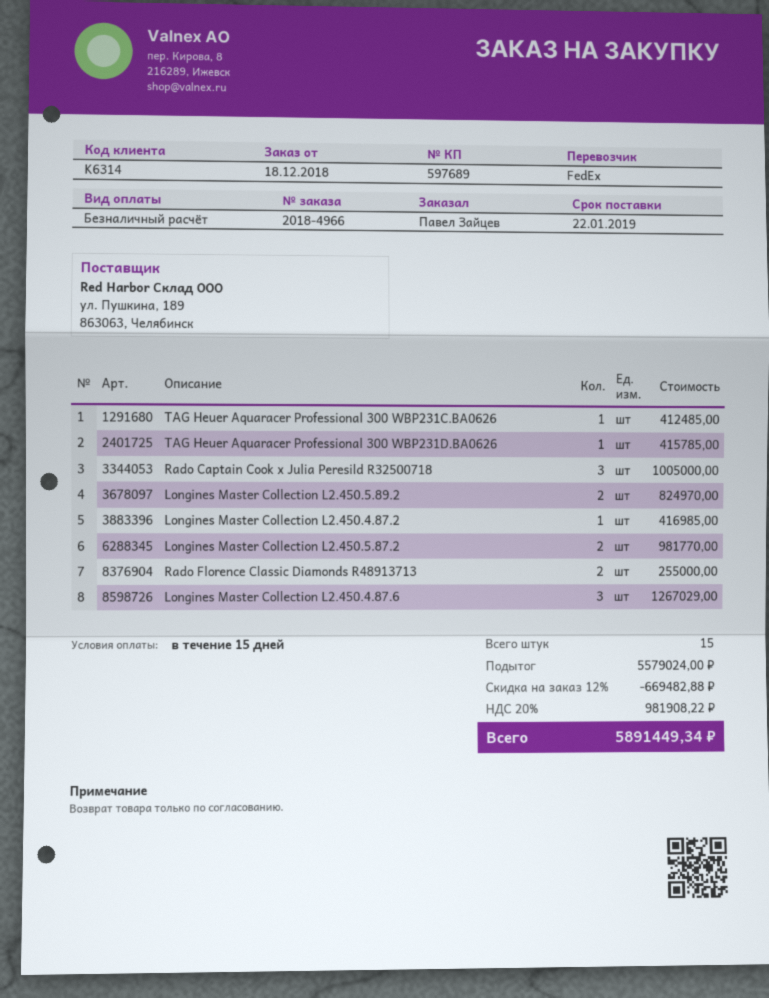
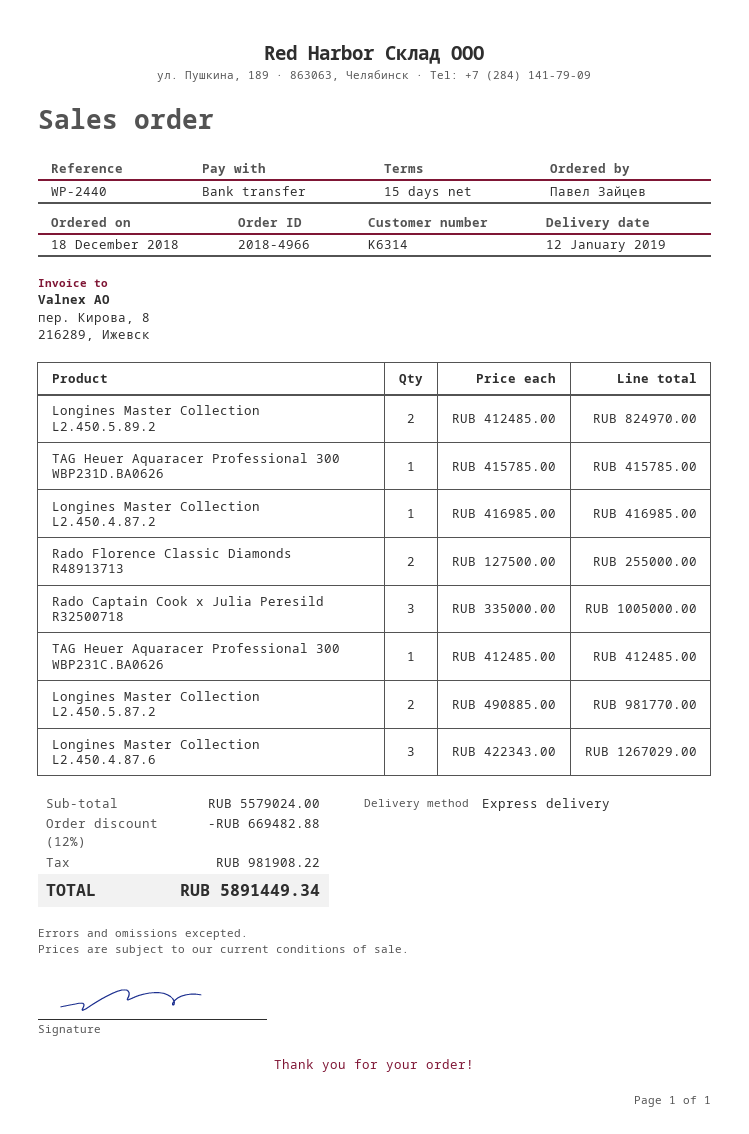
delivery date: 2019-01-22 -> 2019-01-12
shipping method: FedEx -> express

